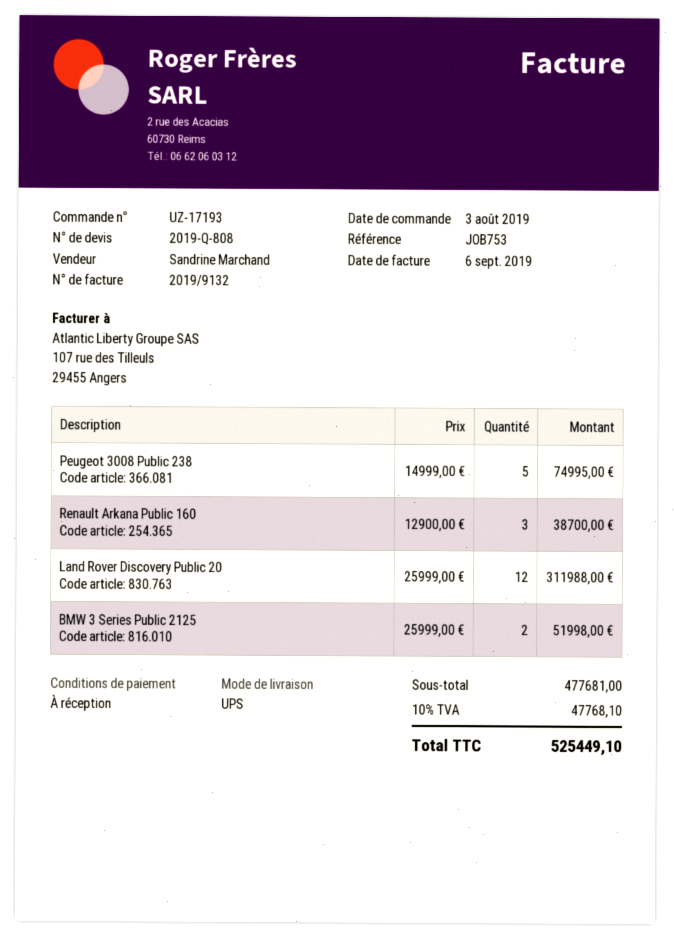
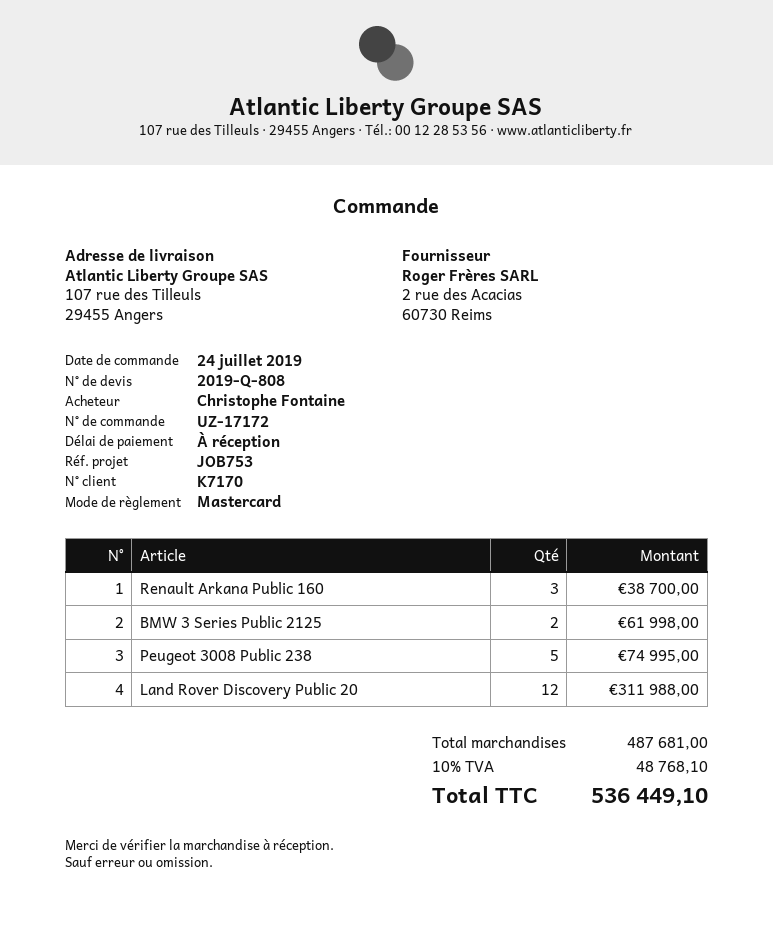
order number: UZ-17193 -> UZ-17172
order date: 2019-08-03 -> 2019-07-24
BMW 3 Series Public 2125: 2 for 51998.00 -> 2 for 61998.00
subtotal: 477681.00 -> 487681.00
tax: 10% = 47768.10 -> 10% = 48768.10
total: 525449.10 -> 536449.10

